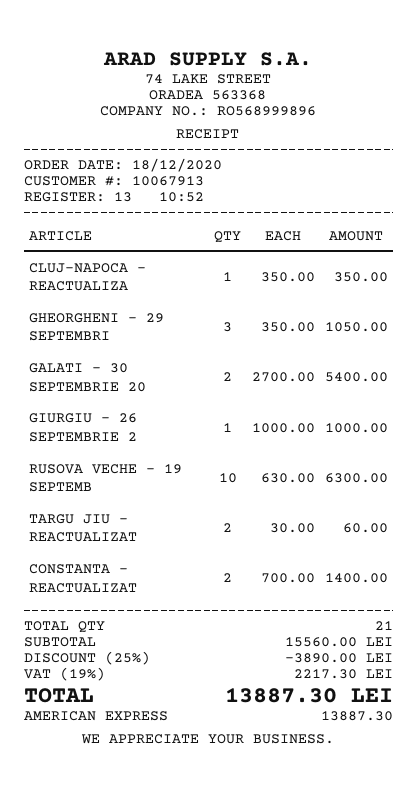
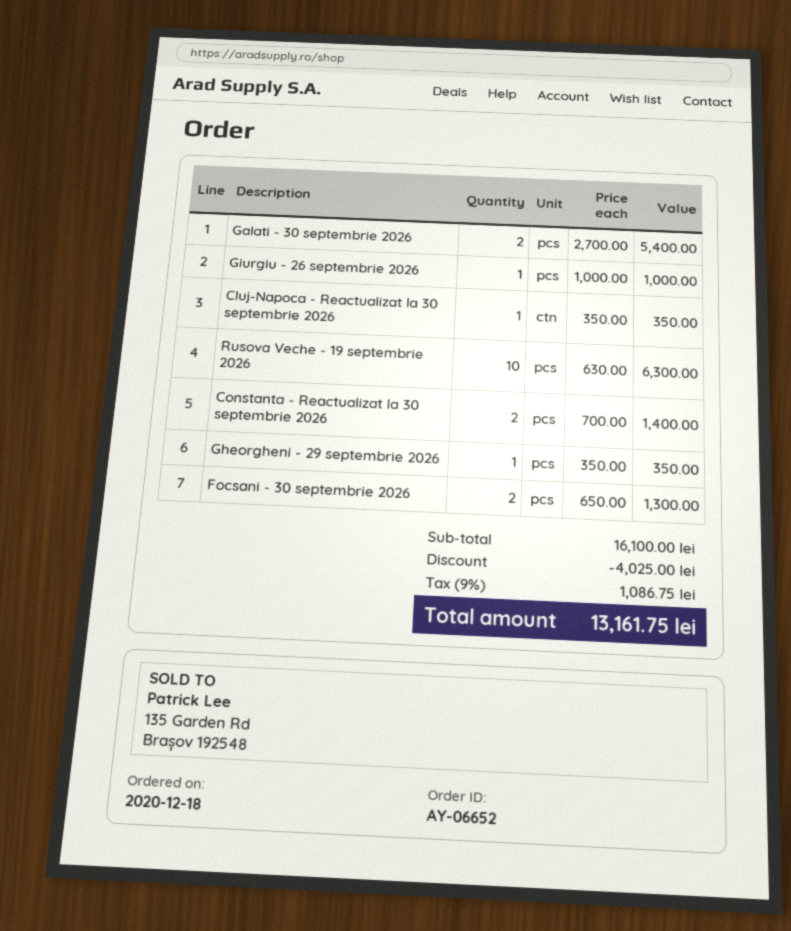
GHEORGHENI - 29 SEPTEMBRI: 3 x 350.00 = 1050.00 -> 1 x 350.00 = 350.00
TARGU JIU - REACTUALIZAT: 2 x 30.00 = 60.00 -> none
Focsani - 30 septembrie 2026: none -> 2 x 650.00 = 1300.00
subtotal: 15560.00 -> 16100.00
discount: 3890.00 -> 4025.00
tax: 19% = 2217.30 -> 9% = 1086.75
total: 13887.30 -> 13161.75

